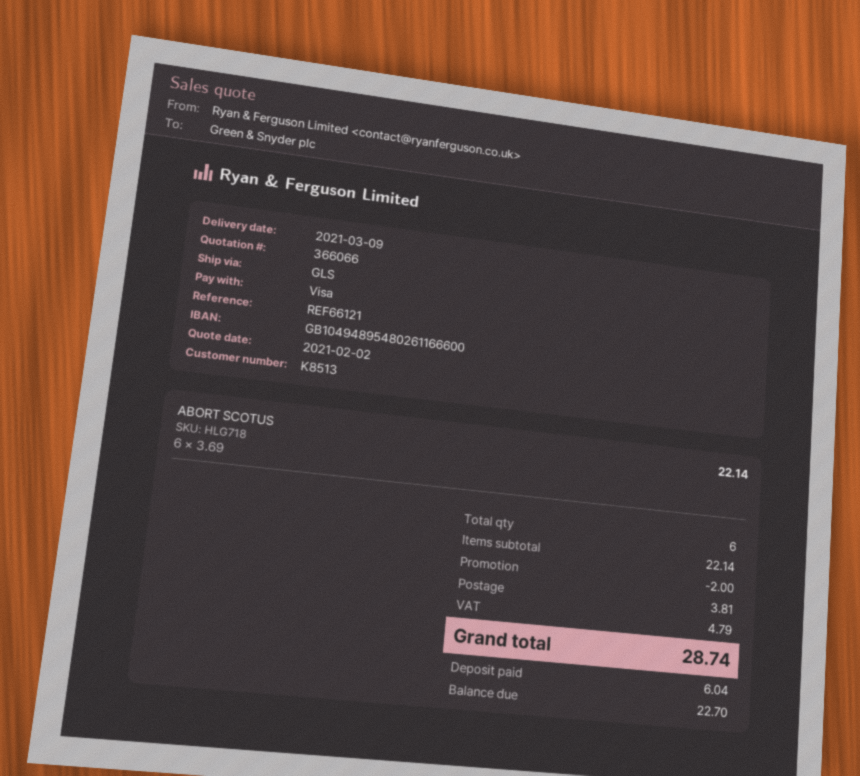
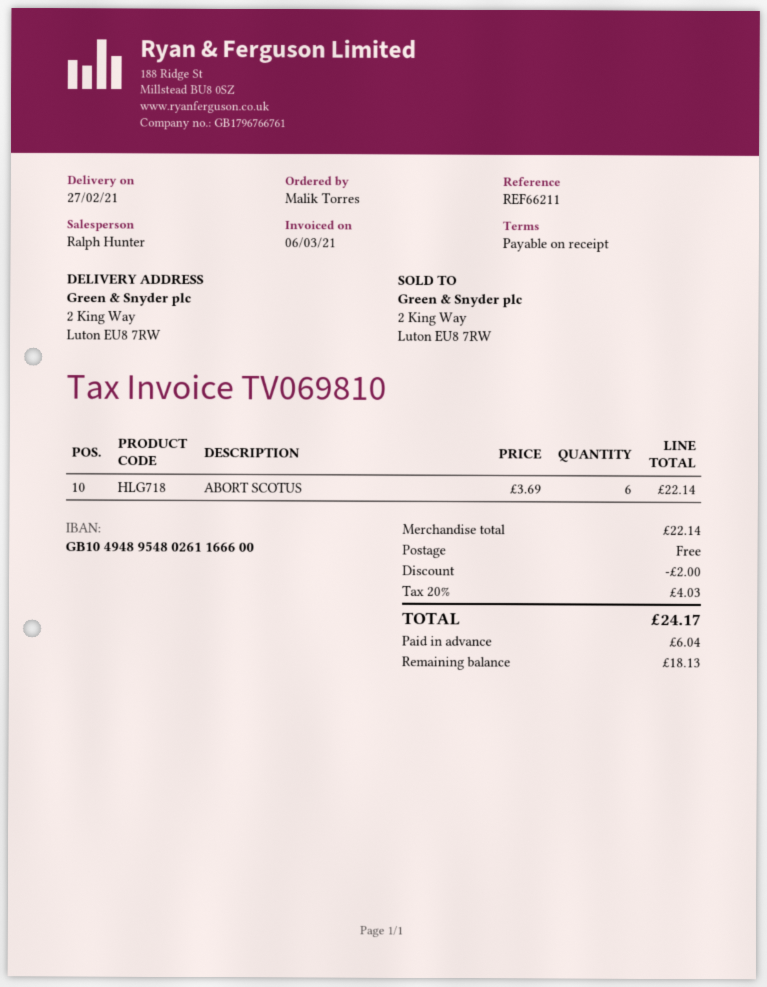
delivery date: 2021-03-09 -> 2021-02-27
reference: REF66121 -> REF66211
shipping: 3.81 -> 0.00
tax: 4.79 -> 4.03
total: 28.74 -> 24.17
balance: 22.70 -> 18.13

